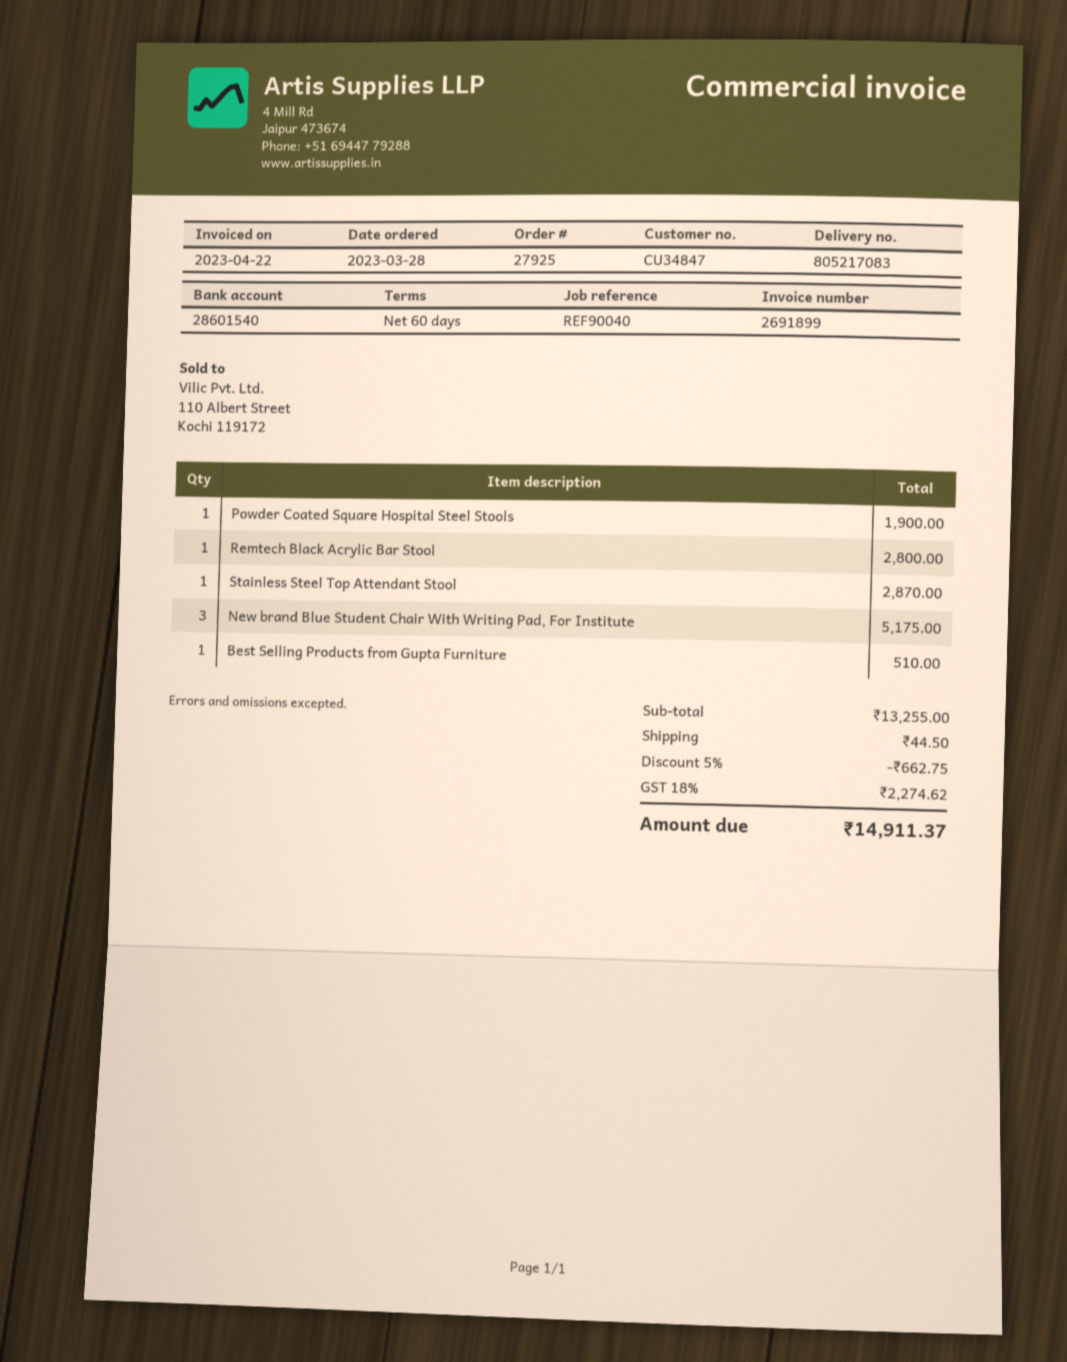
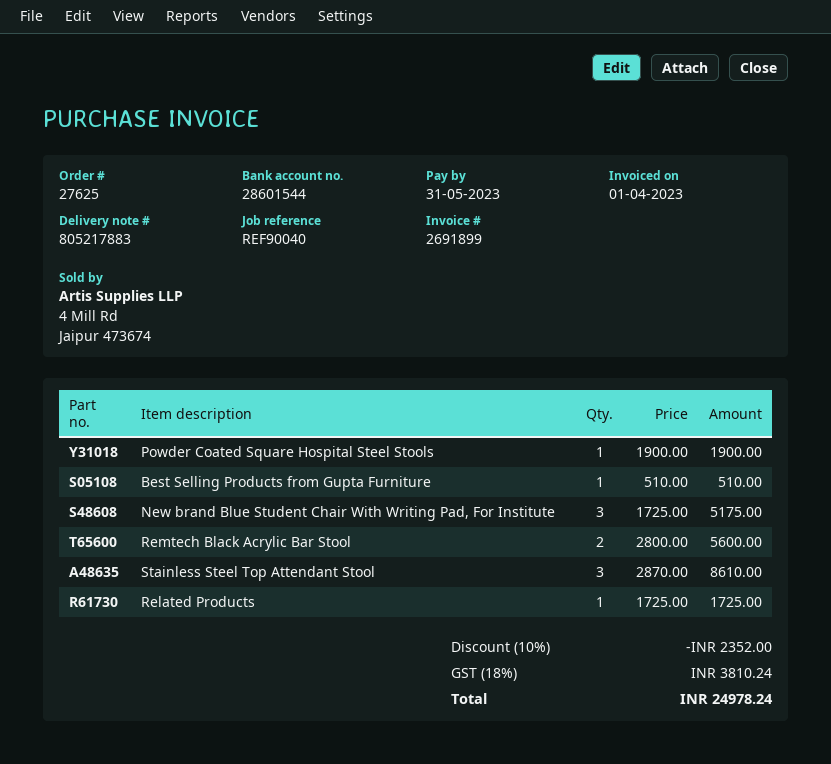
order number: 27925 -> 27625
delivery note number: 805217083 -> 805217883
invoice date: 2023-04-22 -> 2023-04-01
bank account: 28601540 -> 28601544
Remtech Black Acrylic Bar Stool: 1 for 2800.00 -> 2 for 5600.00
Stainless Steel Top Attendant Stool: 1 for 2870.00 -> 3 for 8610.00
Related Products: none -> 1 for 1725.00
discount: 5% = 662.75 -> 10% = 2352.00
shipping: 44.50 -> none
tax: 18% = 2274.62 -> 18% = 3810.24
total: 14911.37 -> 24978.24

